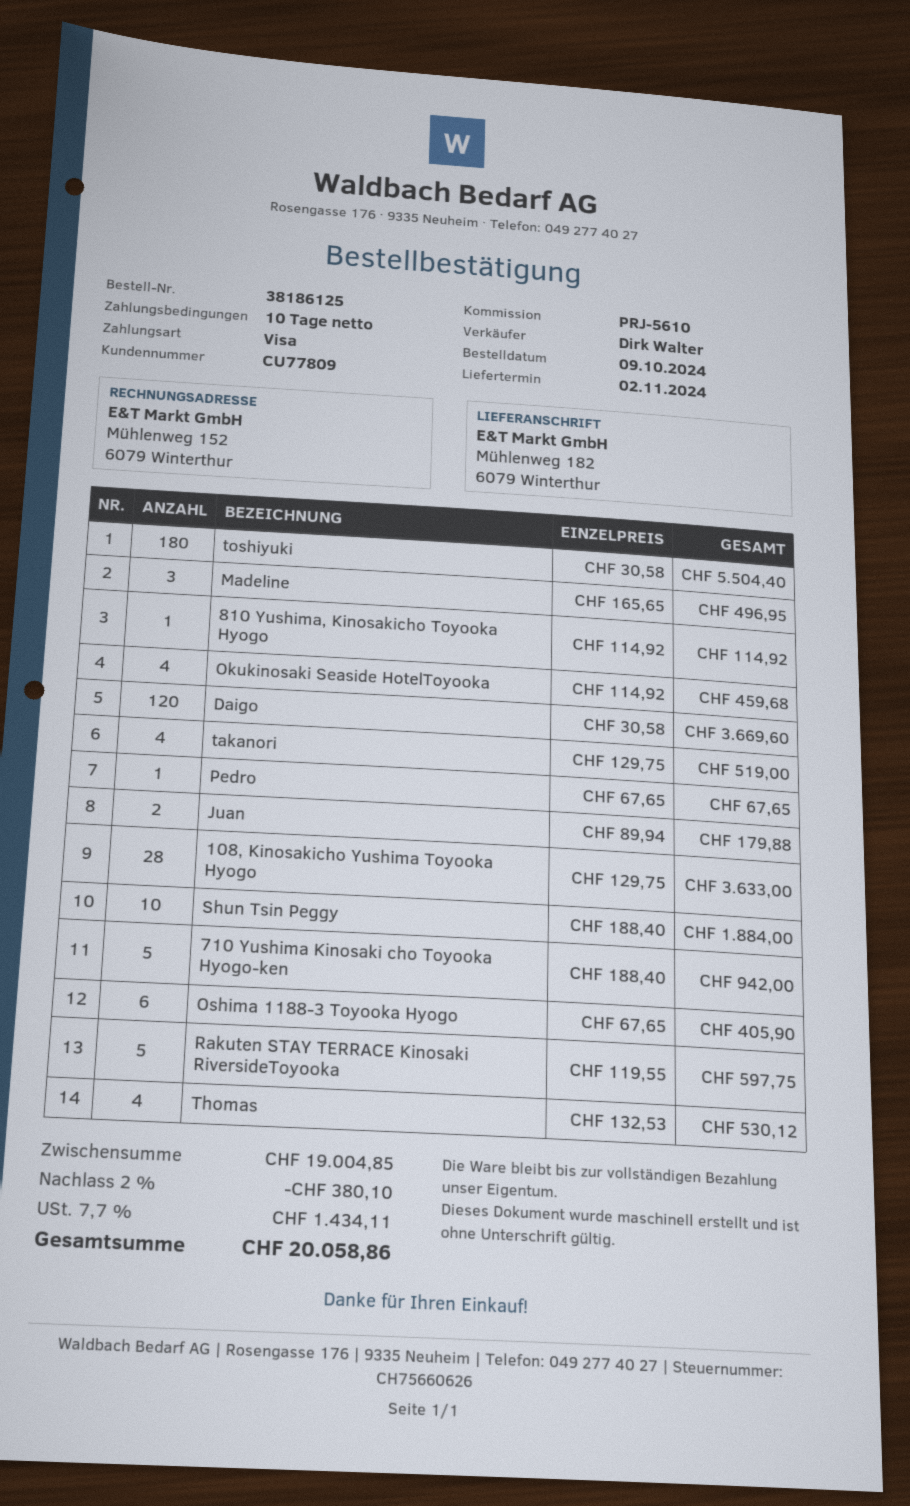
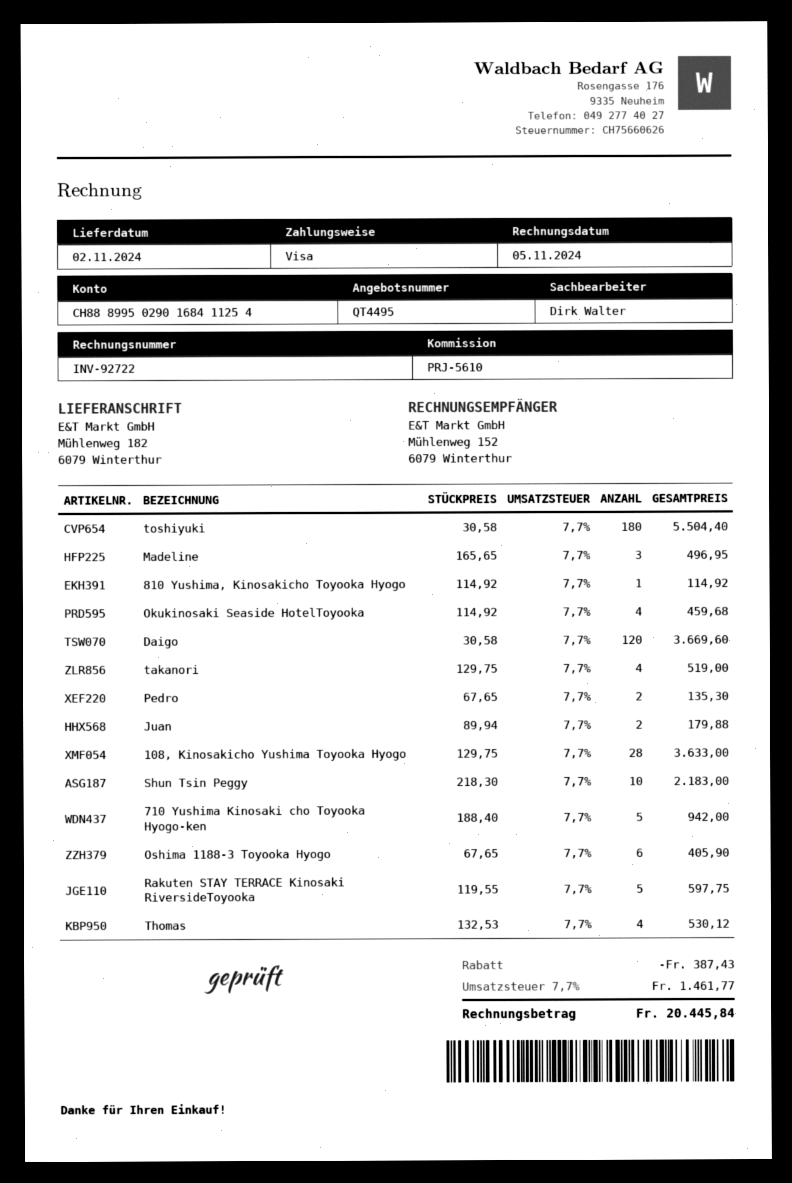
Pedro: 1 x 67.65 = 67.65 -> 2 x 67.65 = 135.30
Shun Tsin Peggy: 10 x 188.40 = 1884.00 -> 10 x 218.30 = 2183.00
discount: 380.10 -> 387.43
tax: 7.7% = 1434.11 -> 7.7% = 1461.77
total: 20058.86 -> 20445.84

